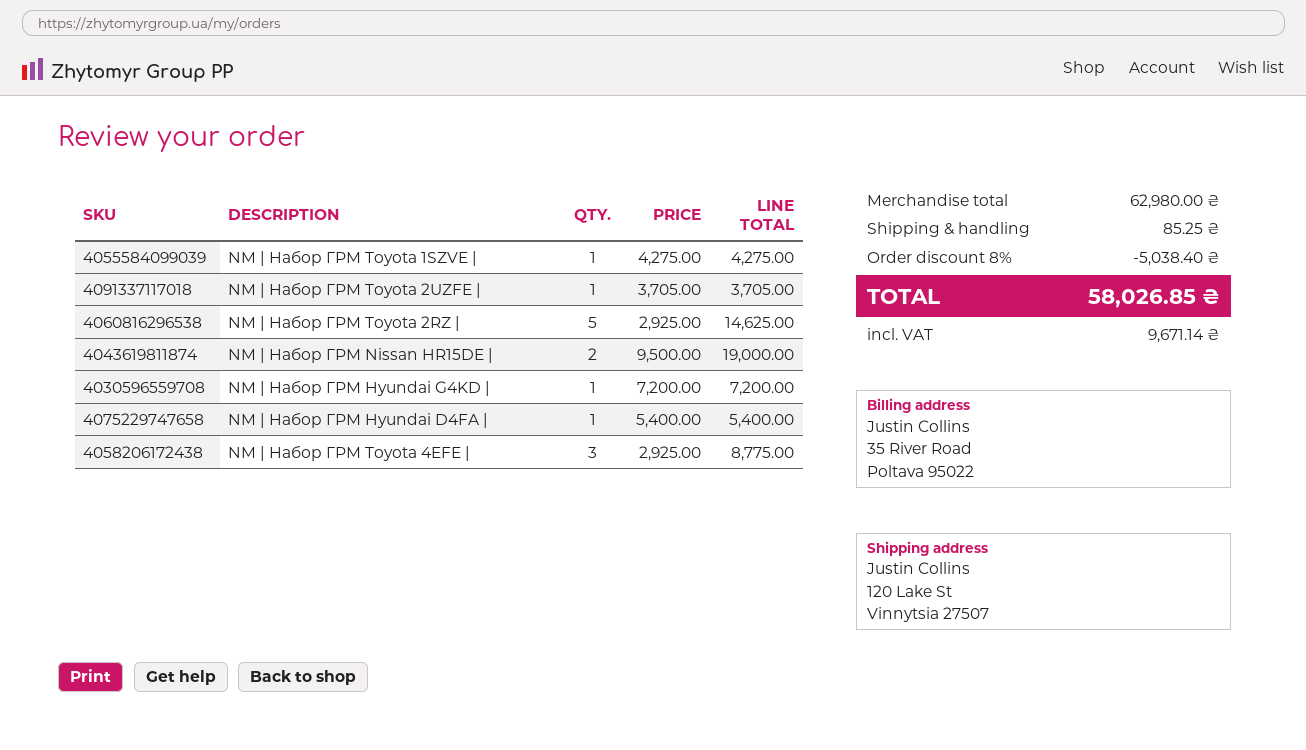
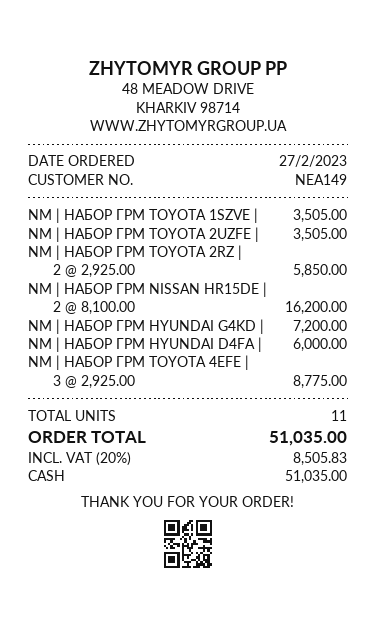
NM | Набор ГРМ Toyota 1SZVE |: 1 x 4275.00 = 4275.00 -> 1 x 3505.00 = 3505.00
NM | Набор ГРМ Toyota 2UZFE |: 1 x 3705.00 = 3705.00 -> 1 x 3505.00 = 3505.00
NM | Набор ГРМ Toyota 2RZ |: 5 x 2925.00 = 14625.00 -> 2 x 2925.00 = 5850.00
NM | Набор ГРМ Nissan HR15DE |: 2 x 9500.00 = 19000.00 -> 2 x 8100.00 = 16200.00
NM | Набор ГРМ Hyundai D4FA |: 1 x 5400.00 = 5400.00 -> 1 x 6000.00 = 6000.00
discount: 8% = 5038.40 -> none
shipping: 85.25 -> none
tax: 9671.14 -> 8505.83
total: 58026.85 -> 51035.00

